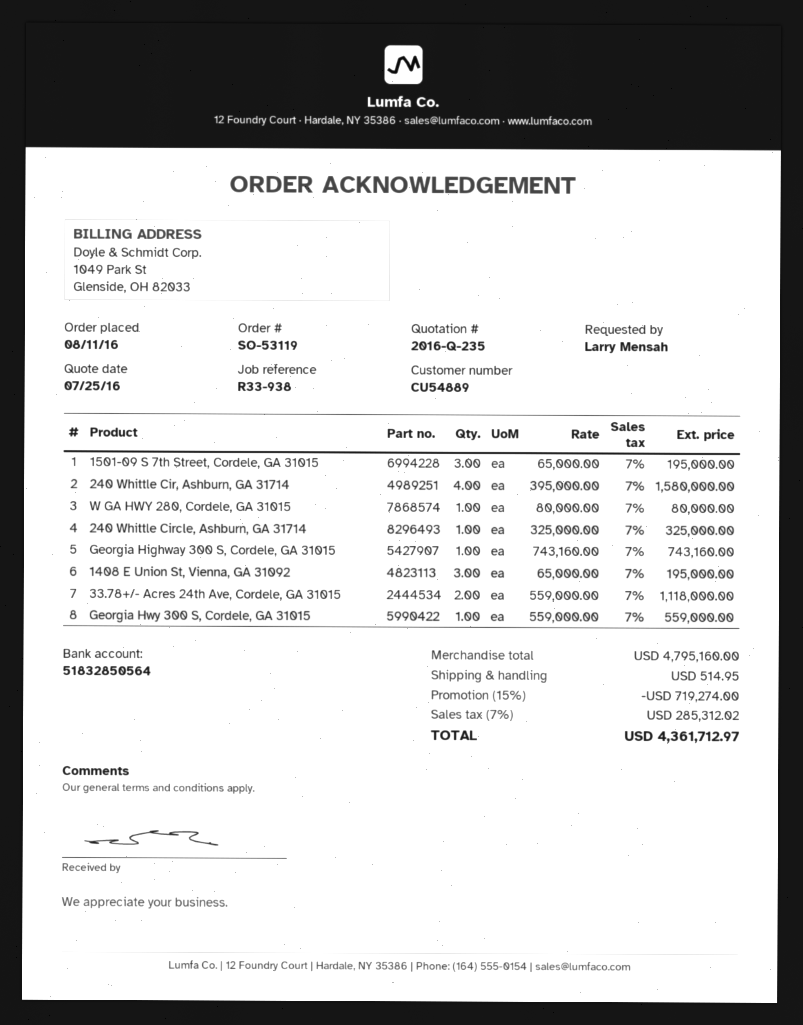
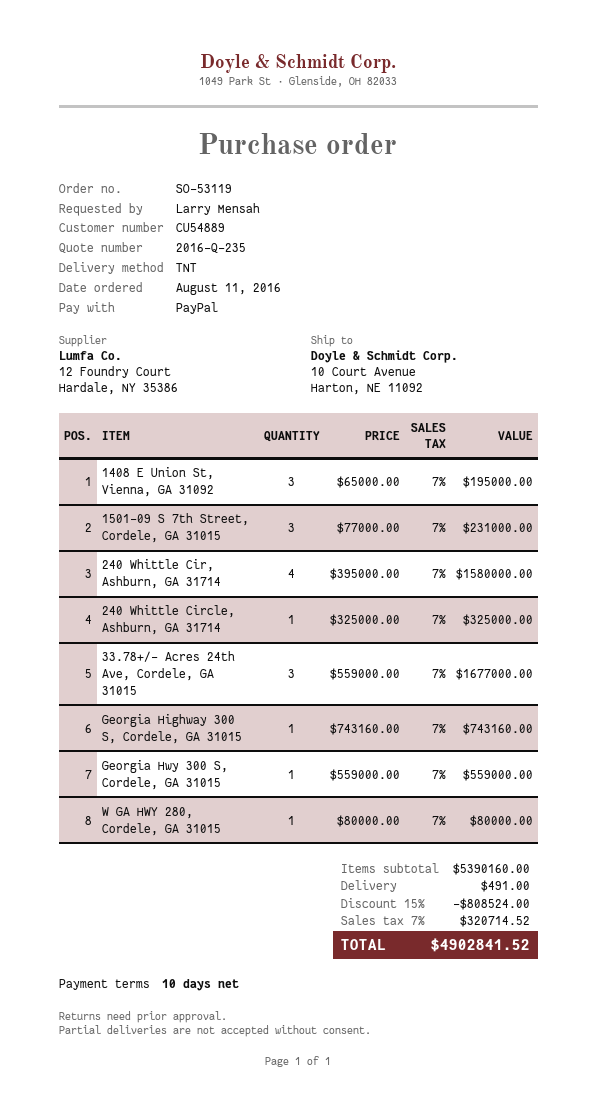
1501-09 S 7th Street, Cordele, GA 31015: 3 x 65000.00 = 195000.00 -> 3 x 77000.00 = 231000.00
33.78+/- Acres 24th Ave, Cordele, GA 31015: 2 x 559000.00 = 1118000.00 -> 3 x 559000.00 = 1677000.00
subtotal: 4795160.00 -> 5390160.00
discount: 15% = 719274.00 -> 15% = 808524.00
shipping: 514.95 -> 491.00
tax: 7% = 285312.02 -> 7% = 320714.52
total: 4361712.97 -> 4902841.52

